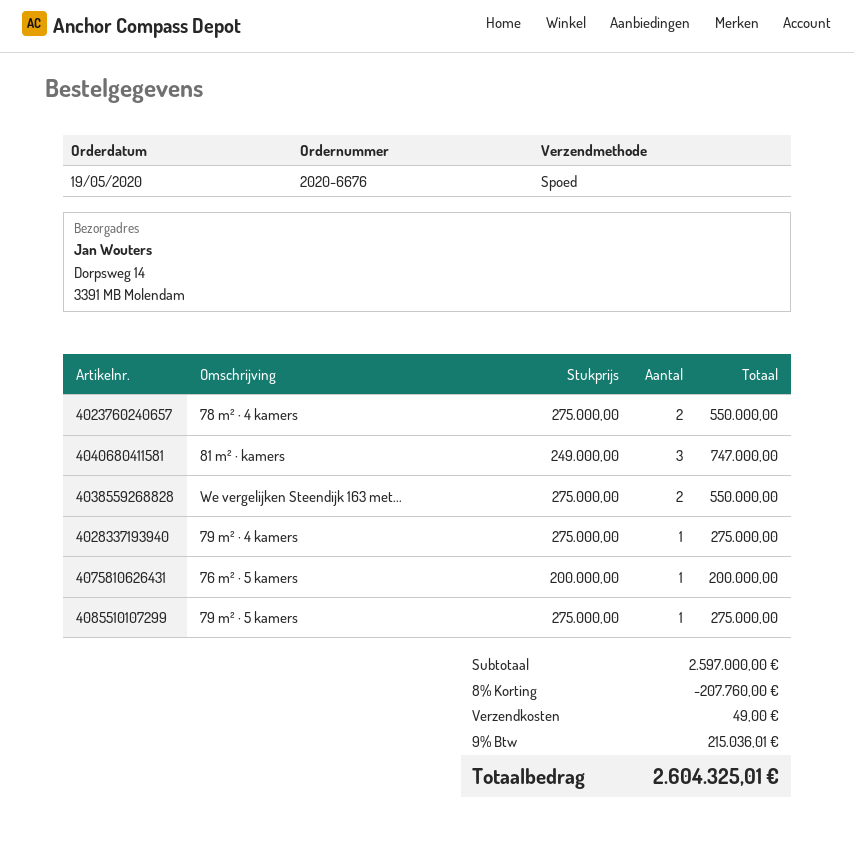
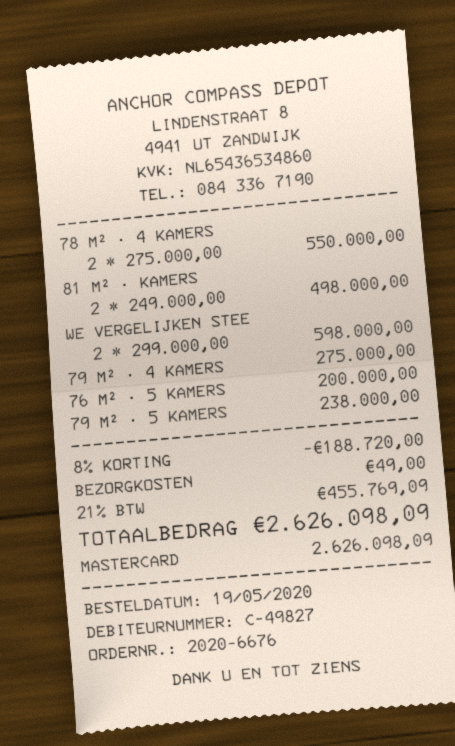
81 m² · kamers: 3 x 249000.00 = 747000.00 -> 2 x 249000.00 = 498000.00
We vergelijken Steendijk 163 met...: 2 x 275000.00 = 550000.00 -> 2 x 299000.00 = 598000.00
79 m² · 5 kamers: 1 x 275000.00 = 275000.00 -> 1 x 238000.00 = 238000.00
discount: 8% = 207760.00 -> 8% = 188720.00
tax: 9% = 215036.01 -> 21% = 455769.09
total: 2604325.01 -> 2626098.09

